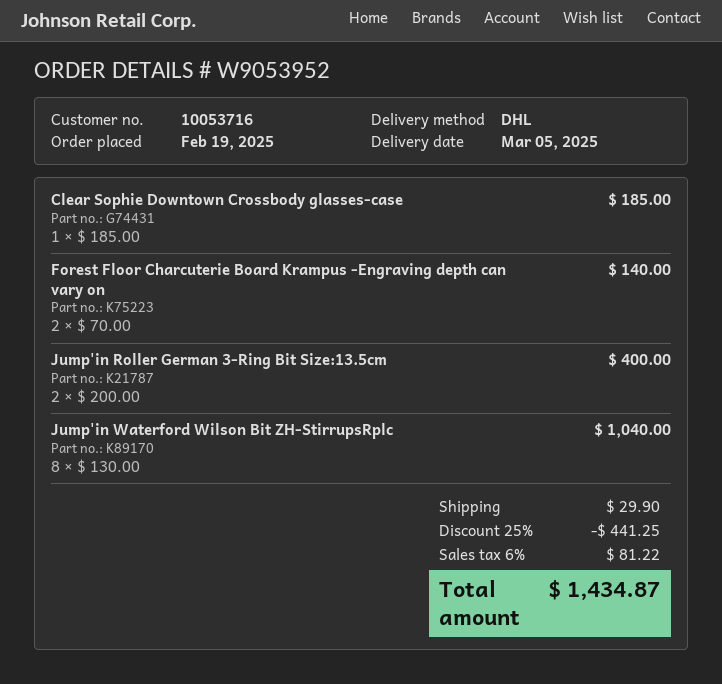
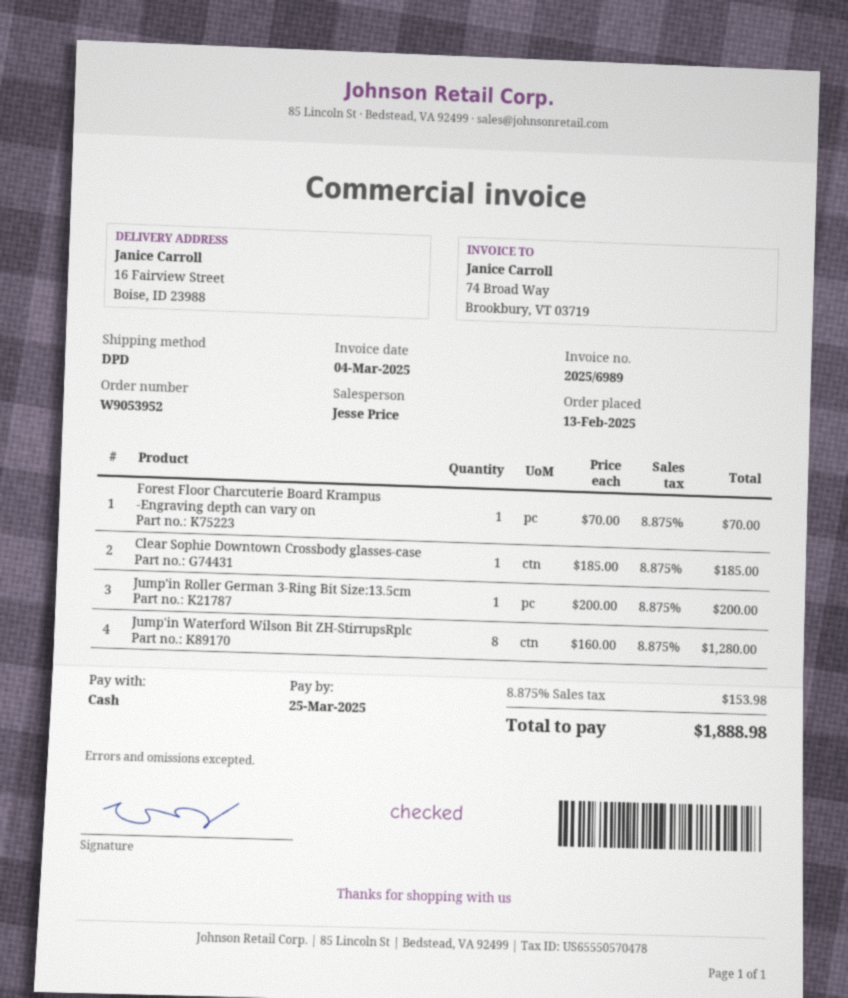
order date: 2025-02-19 -> 2025-02-13
shipping method: DHL -> DPD
Forest Floor Charcuterie Board Krampus -Engraving depth can vary on: 2 x 70.00 = 140.00 -> 1 x 70.00 = 70.00
Jump'in Roller German 3-Ring Bit Size:13.5cm: 2 x 200.00 = 400.00 -> 1 x 200.00 = 200.00
Jump'in Waterford Wilson Bit ZH-StirrupsRplc: 8 x 130.00 = 1040.00 -> 8 x 160.00 = 1280.00
discount: 25% = 441.25 -> none
shipping: 29.90 -> none
tax: 6% = 81.22 -> 8.875% = 153.98
total: 1434.87 -> 1888.98

